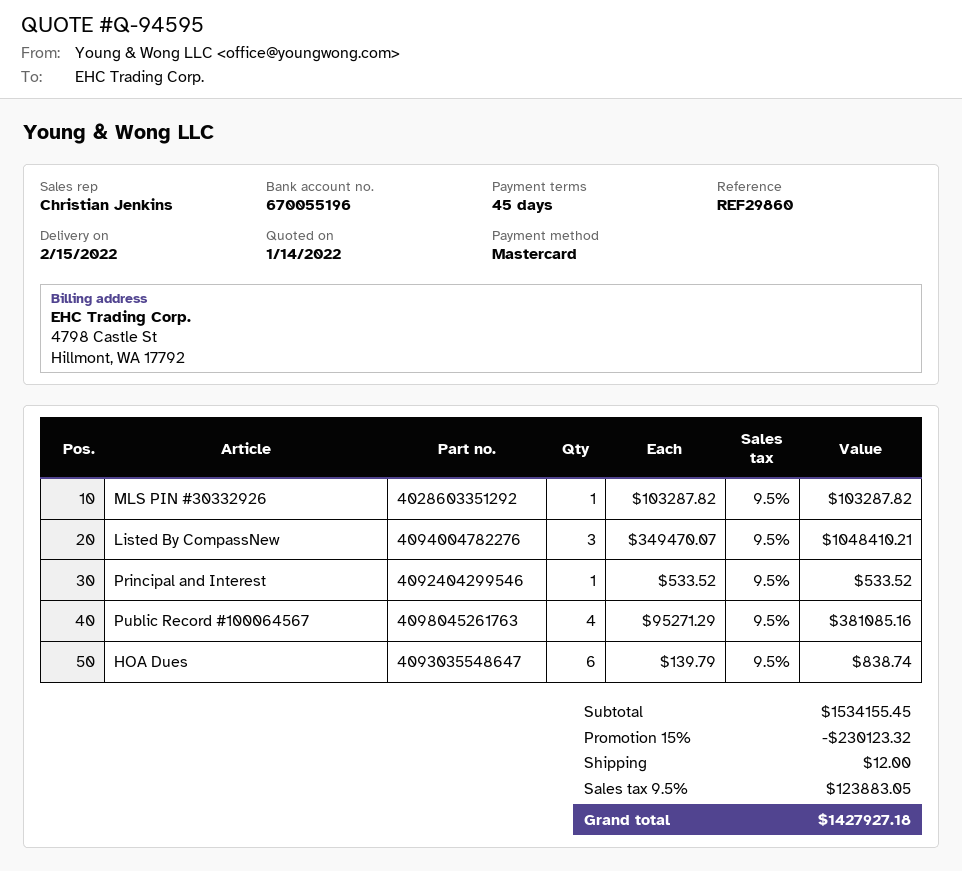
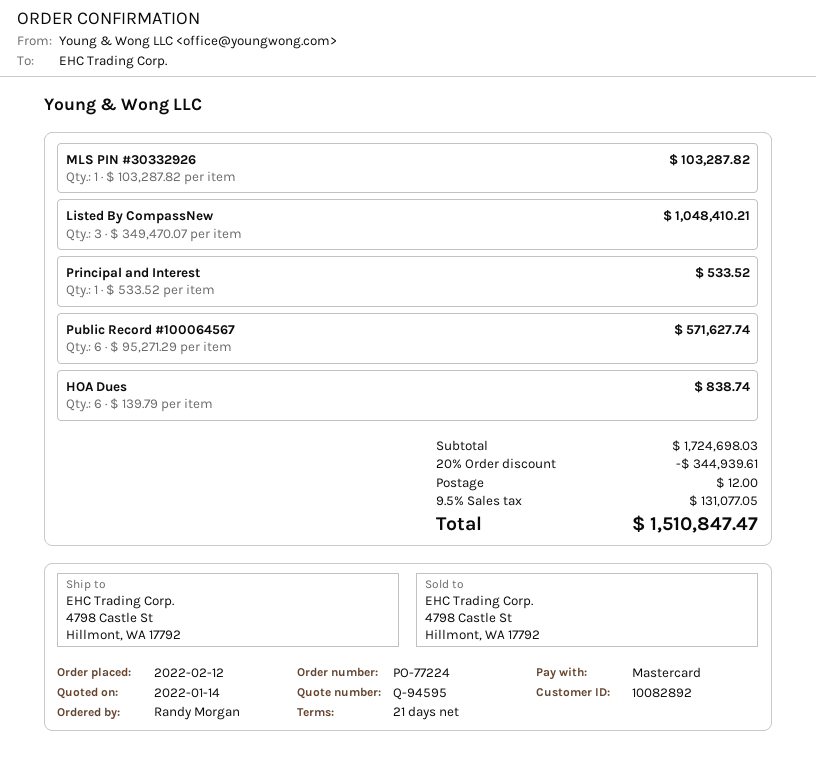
payment terms: 45 days -> 21 days
Public Record #100064567: 4 x 95271.29 = 381085.16 -> 6 x 95271.29 = 571627.74
subtotal: 1534155.45 -> 1724698.03
discount: 15% = 230123.32 -> 20% = 344939.61
tax: 9.5% = 123883.05 -> 9.5% = 131077.05
total: 1427927.18 -> 1510847.47

